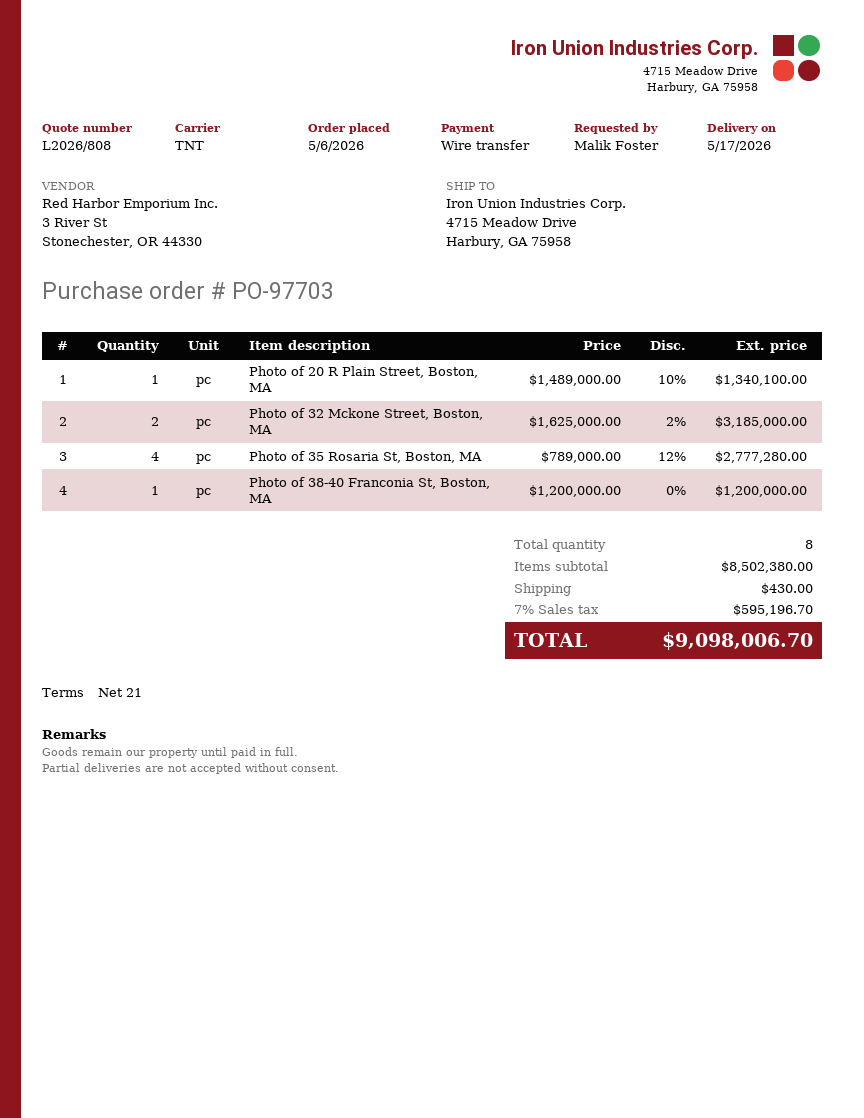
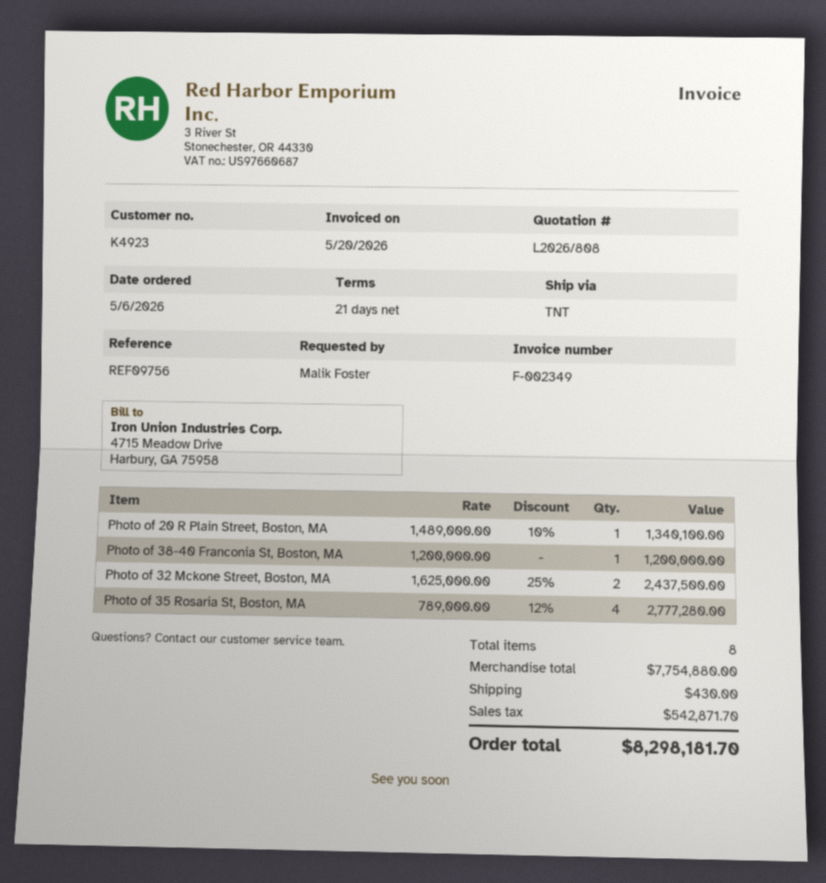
Photo of 32 Mckone Street, Boston, MA: 2 x 1625000.00 - 2% = 3185000.00 -> 2 x 1625000.00 - 25% = 2437500.00
subtotal: 8502380.00 -> 7754880.00
tax: 595196.70 -> 542871.70
total: 9098006.70 -> 8298181.70

